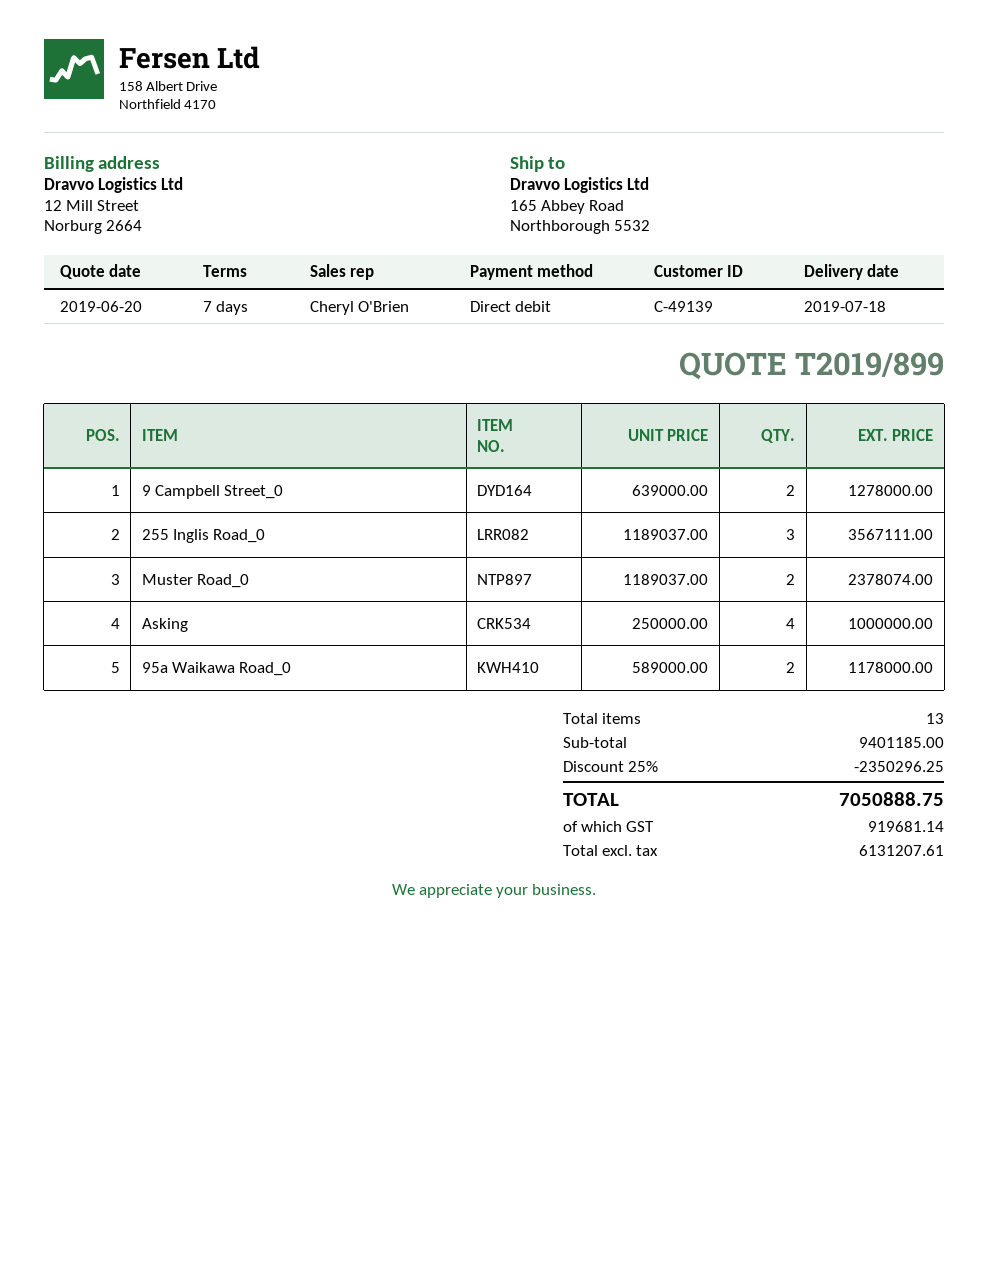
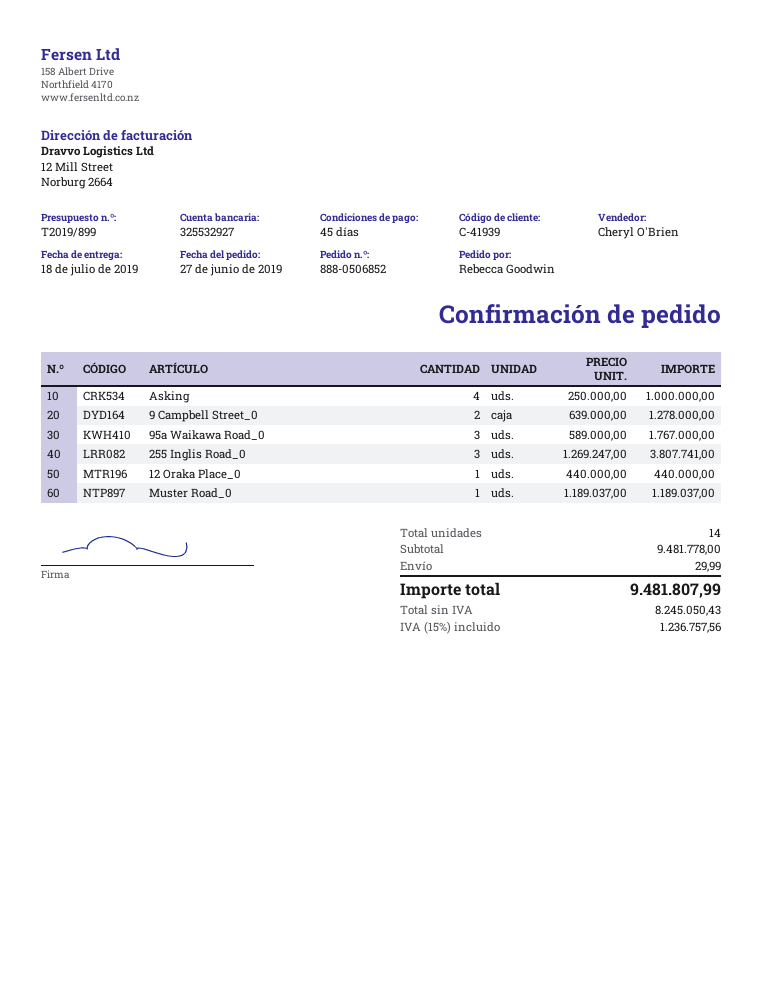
payment terms: 7 days -> 45 days
customer number: C-49139 -> C-41939
255 Inglis Road_0: 3 x 1189037.00 = 3567111.00 -> 3 x 1269247.00 = 3807741.00
Muster Road_0: 2 x 1189037.00 = 2378074.00 -> 1 x 1189037.00 = 1189037.00
95a Waikawa Road_0: 2 x 589000.00 = 1178000.00 -> 3 x 589000.00 = 1767000.00
12 Oraka Place_0: none -> 1 x 440000.00 = 440000.00
total quantity: 13 -> 14
subtotal: 9401185.00 -> 9481778.00
discount: 25% = 2350296.25 -> none
shipping: none -> 29.99
net: 6131207.61 -> 8245050.43
tax: 919681.14 -> 1236757.56
total: 7050888.75 -> 9481807.99

